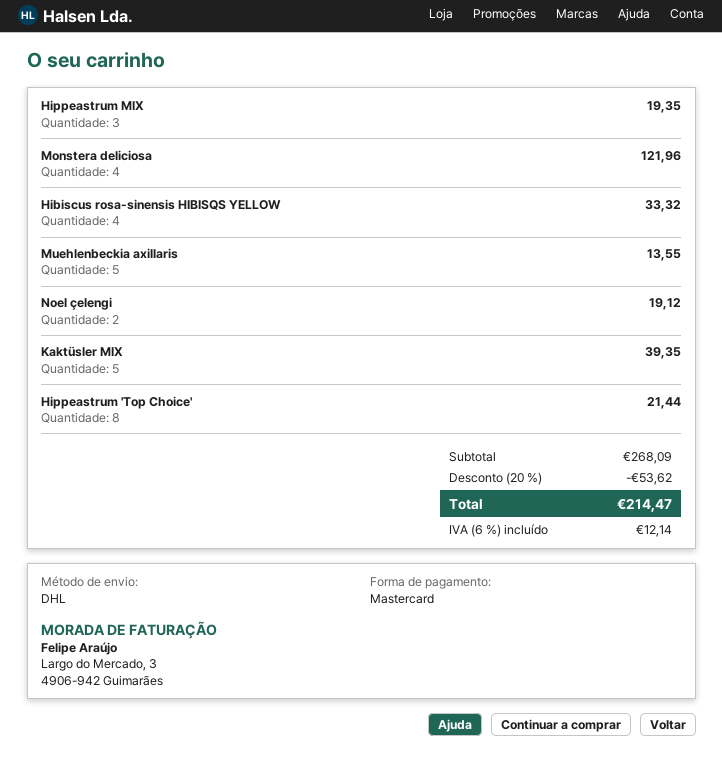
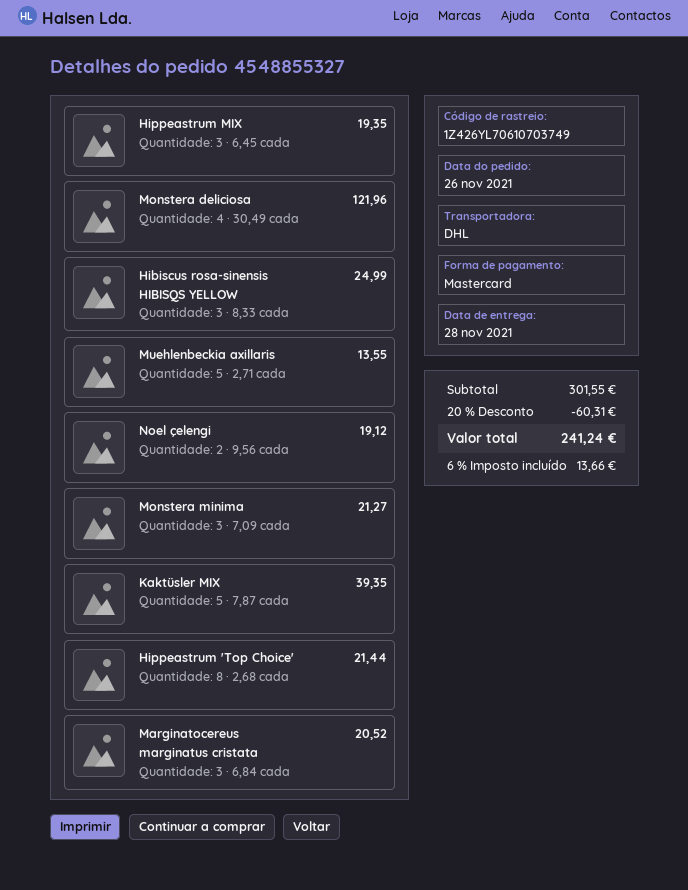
Hibiscus rosa-sinensis HIBISQS YELLOW: 4 for 33.32 -> 3 for 24.99
Monstera minima: none -> 3 for 21.27
Marginatocereus marginatus cristata: none -> 3 for 20.52
subtotal: 268.09 -> 301.55
discount: 20% = 53.62 -> 20% = 60.31
tax: 6% = 12.14 -> 6% = 13.66
total: 214.47 -> 241.24

